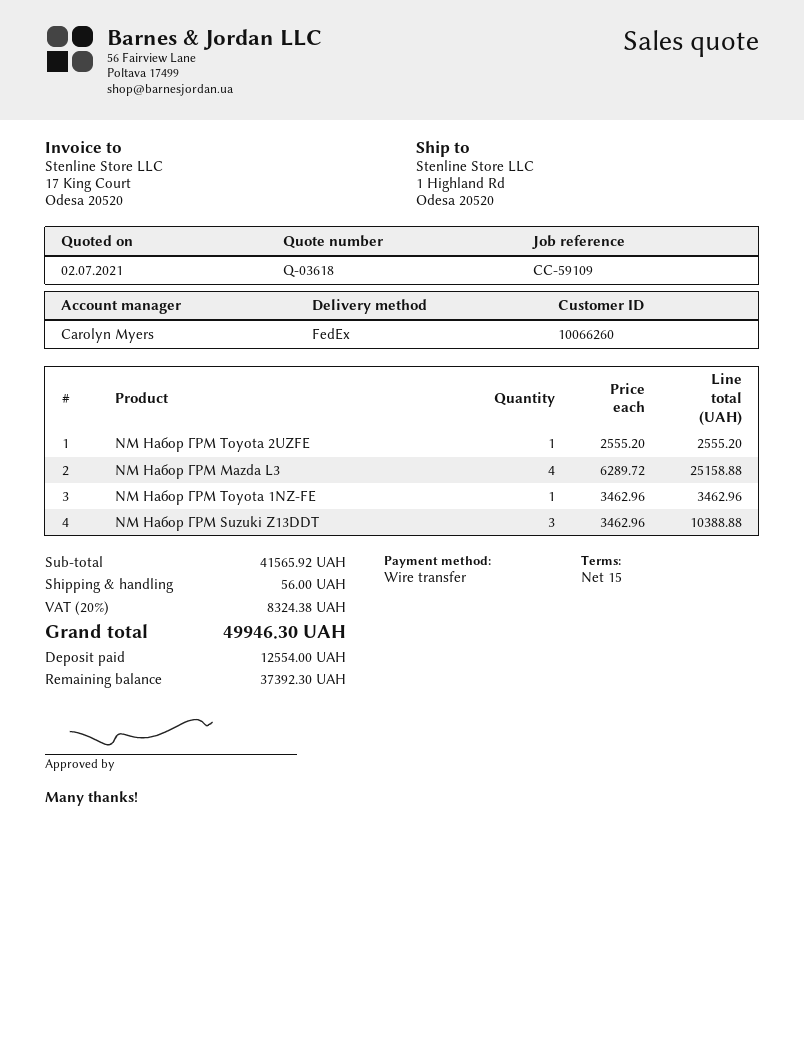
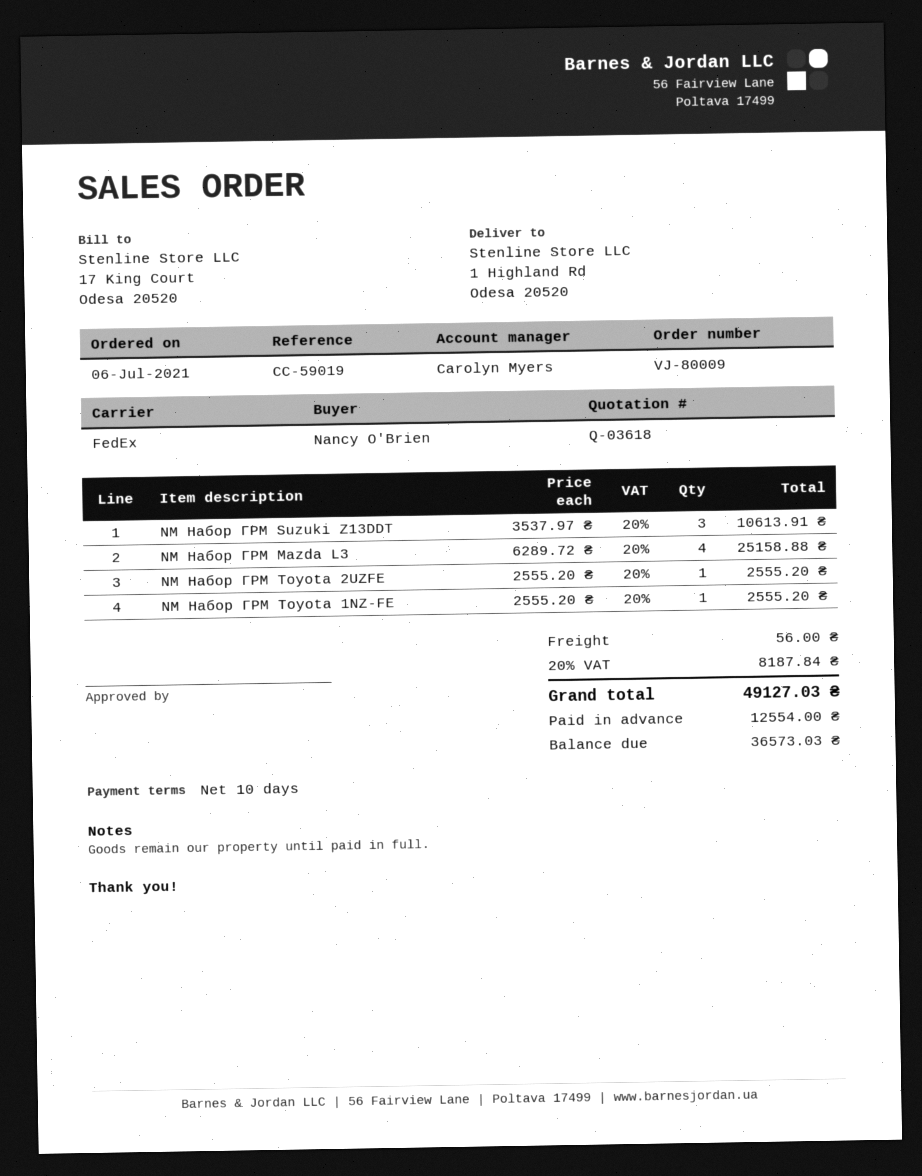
payment terms: 15 days -> 10 days
reference: CC-59109 -> CC-59019
NM Набор ГРМ Toyota 1NZ-FE: 1 x 3462.96 = 3462.96 -> 1 x 2555.20 = 2555.20
NM Набор ГРМ Suzuki Z13DDT: 3 x 3462.96 = 10388.88 -> 3 x 3537.97 = 10613.91
tax: 20% = 8324.38 -> 20% = 8187.84
total: 49946.30 -> 49127.03
balance: 37392.30 -> 36573.03

